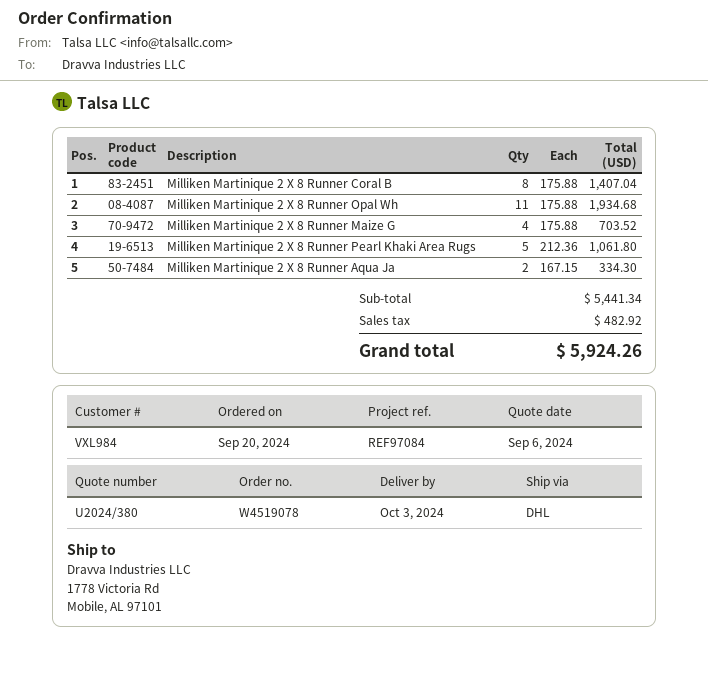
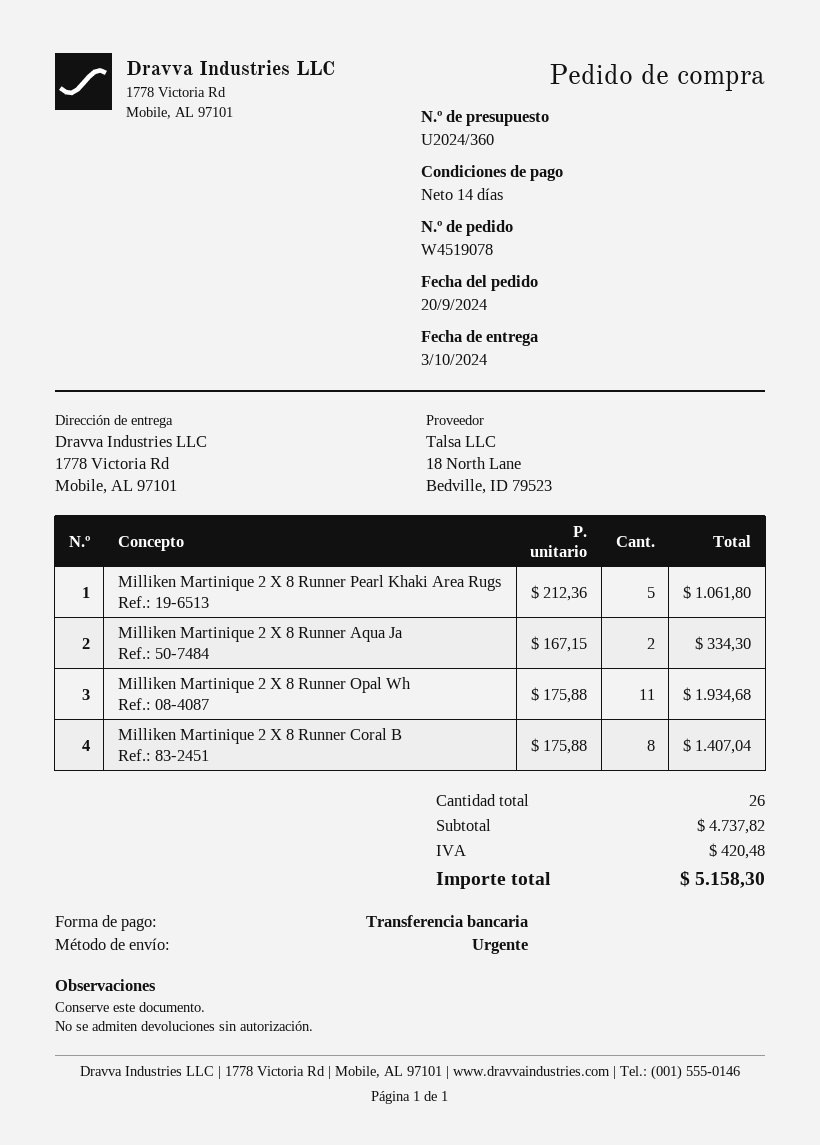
quote number: U2024/380 -> U2024/360
shipping method: DHL -> express
Milliken Martinique 2 X 8 Runner Maize G: 4 x 175.88 = 703.52 -> none
subtotal: 5441.34 -> 4737.82
tax: 482.92 -> 420.48
total: 5924.26 -> 5158.30

